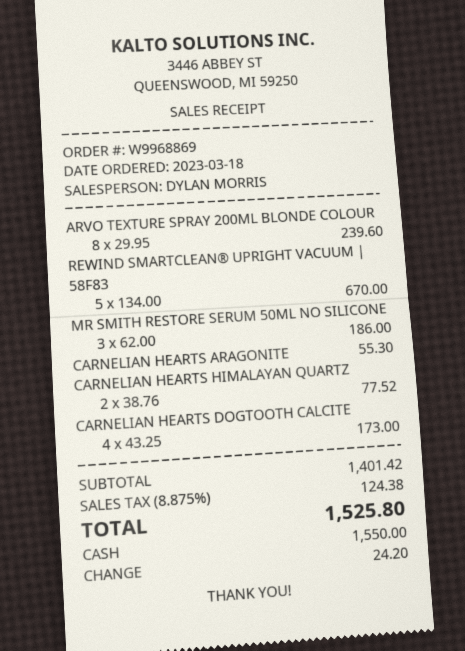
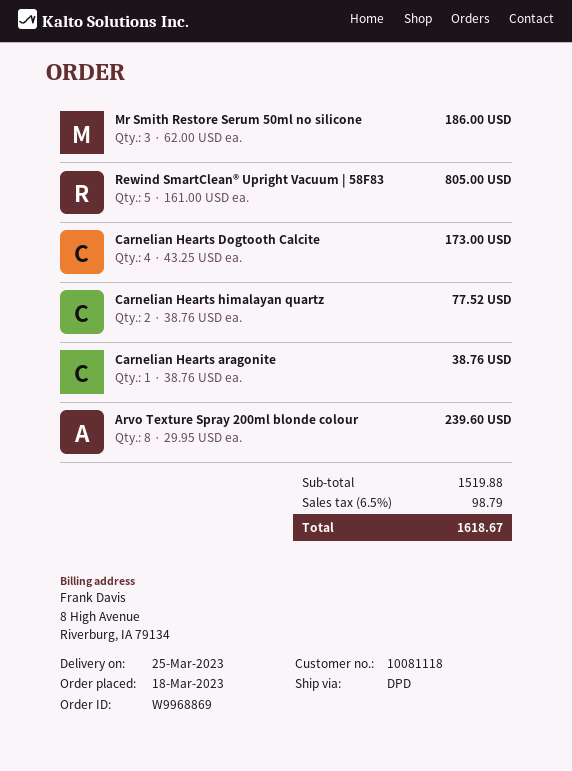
REWIND SMARTCLEAN® UPRIGHT VACUUM | 58F83: 5 x 134.00 = 670.00 -> 5 x 161.00 = 805.00
CARNELIAN HEARTS ARAGONITE: 1 x 55.30 = 55.30 -> 1 x 38.76 = 38.76
subtotal: 1401.42 -> 1519.88
tax: 8.875% = 124.38 -> 6.5% = 98.79
total: 1525.80 -> 1618.67

